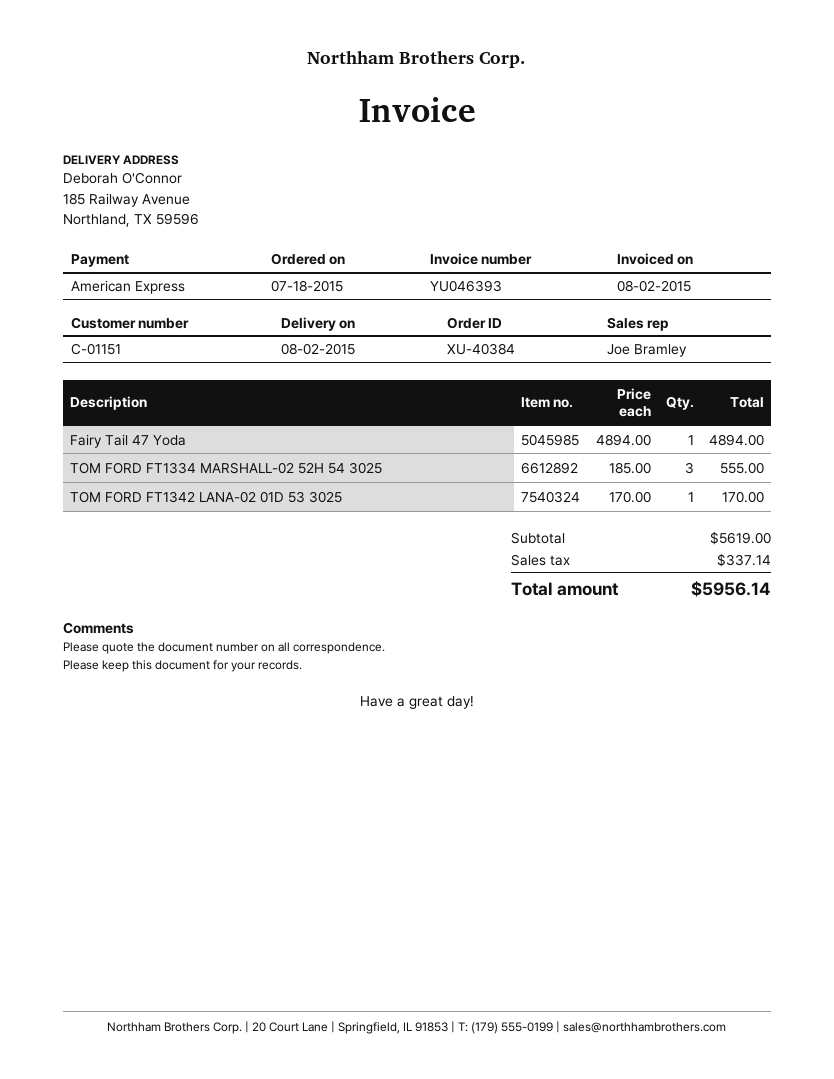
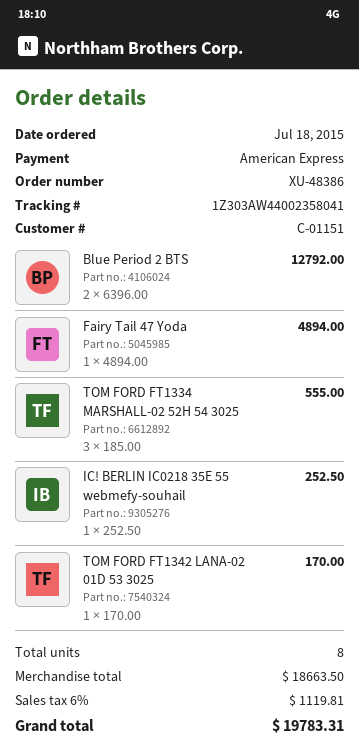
order number: XU-40384 -> XU-48386
Blue Period 2 BTS: none -> 2 x 6396.00 = 12792.00
IC! BERLIN IC0218 35E 55 webmefy-souhail: none -> 1 x 252.50 = 252.50
subtotal: 5619.00 -> 18663.50
tax: 337.14 -> 1119.81
total: 5956.14 -> 19783.31

